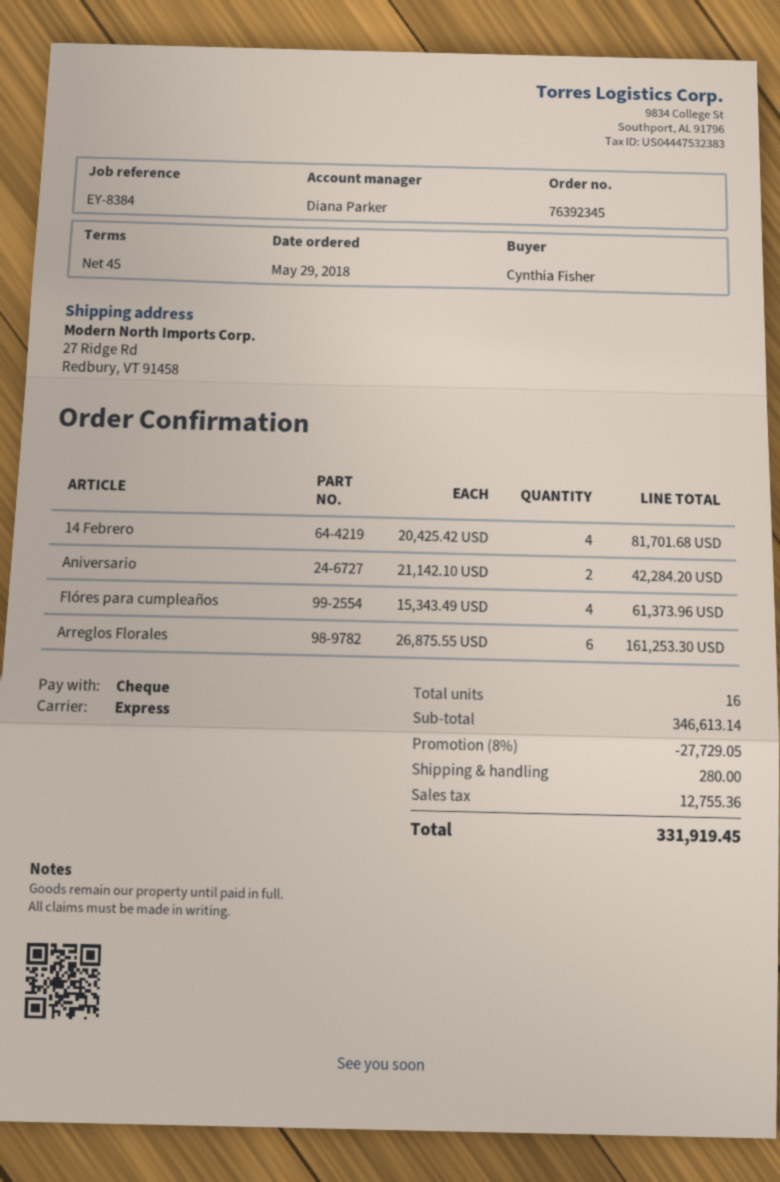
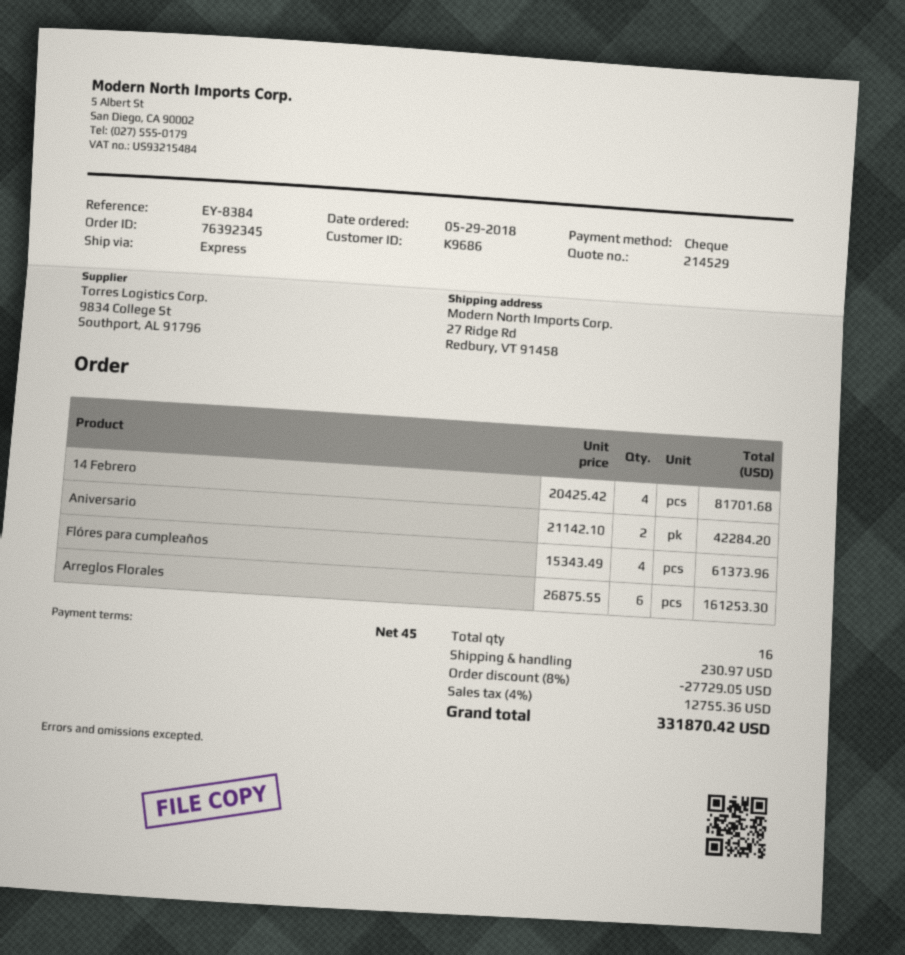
shipping: 280.00 -> 230.97
total: 331919.45 -> 331870.42

